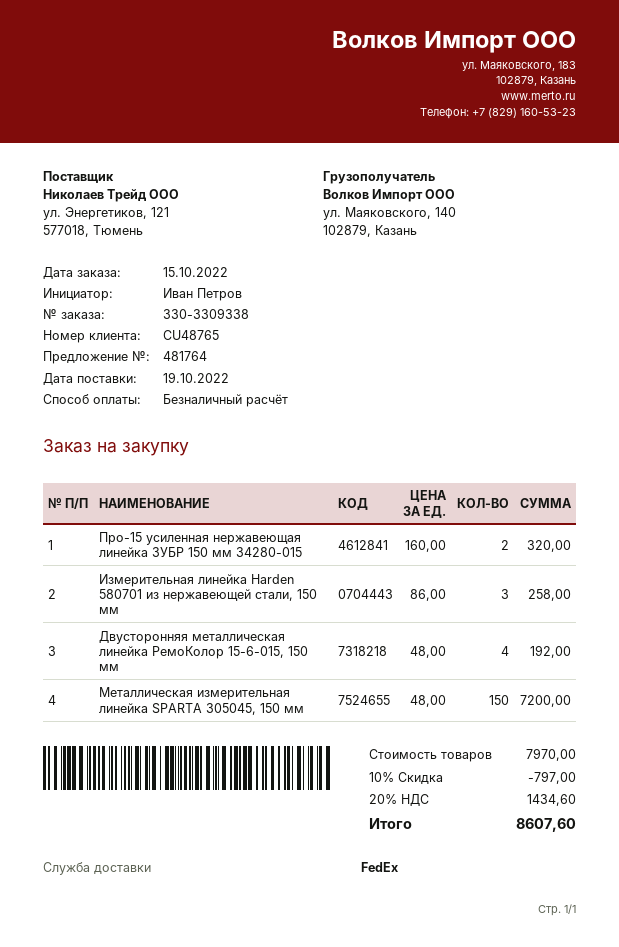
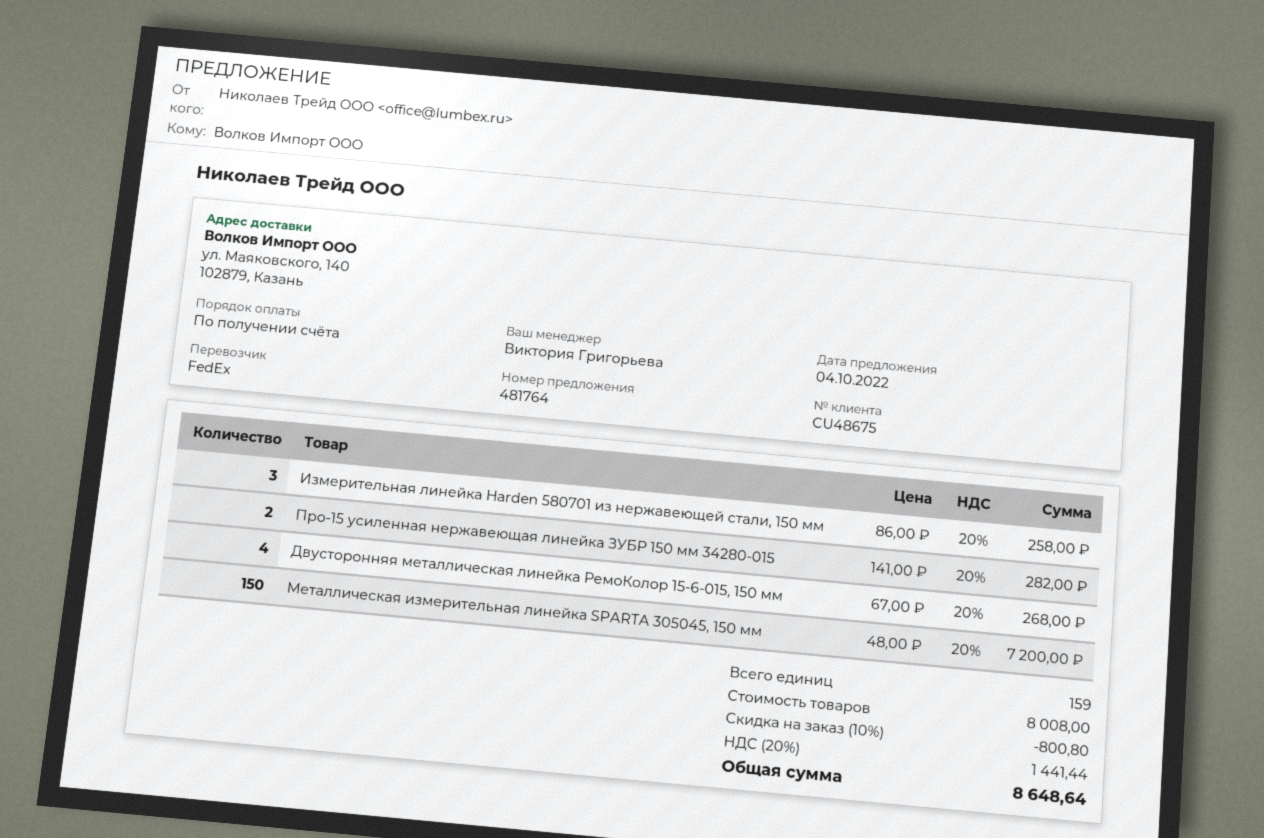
customer number: CU48765 -> CU48675
Про-15 усиленная нержавеющая линейка ЗУБР 150 мм 34280-015: 2 x 160.00 = 320.00 -> 2 x 141.00 = 282.00
Двусторонняя металлическая линейка РемоКолор 15-6-015, 150 мм: 4 x 48.00 = 192.00 -> 4 x 67.00 = 268.00
subtotal: 7970.00 -> 8008.00
discount: 10% = 797.00 -> 10% = 800.80
tax: 20% = 1434.60 -> 20% = 1441.44
total: 8607.60 -> 8648.64

